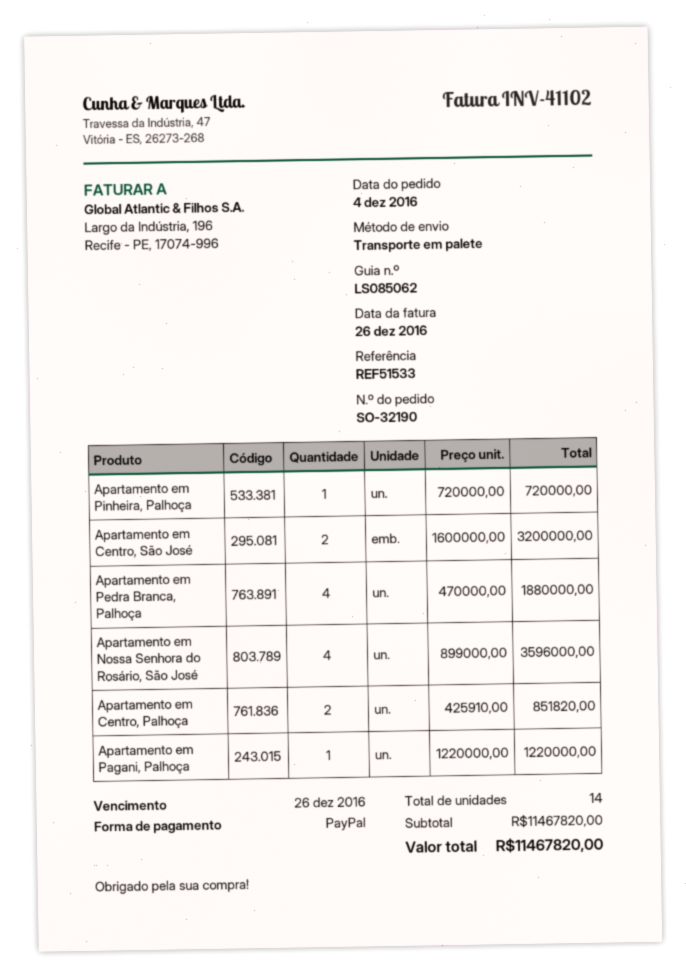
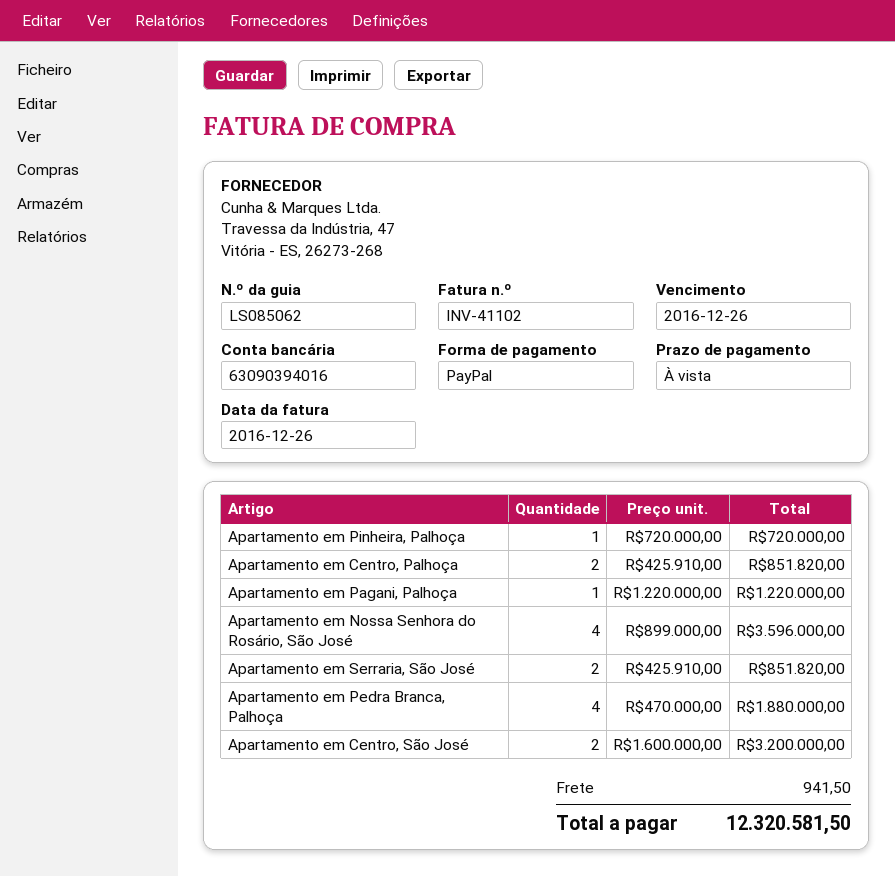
Apartamento em Serraria, São José: none -> 2 x 425910.00 = 851820.00
shipping: none -> 941.50
total: 11467820.00 -> 12320581.50

